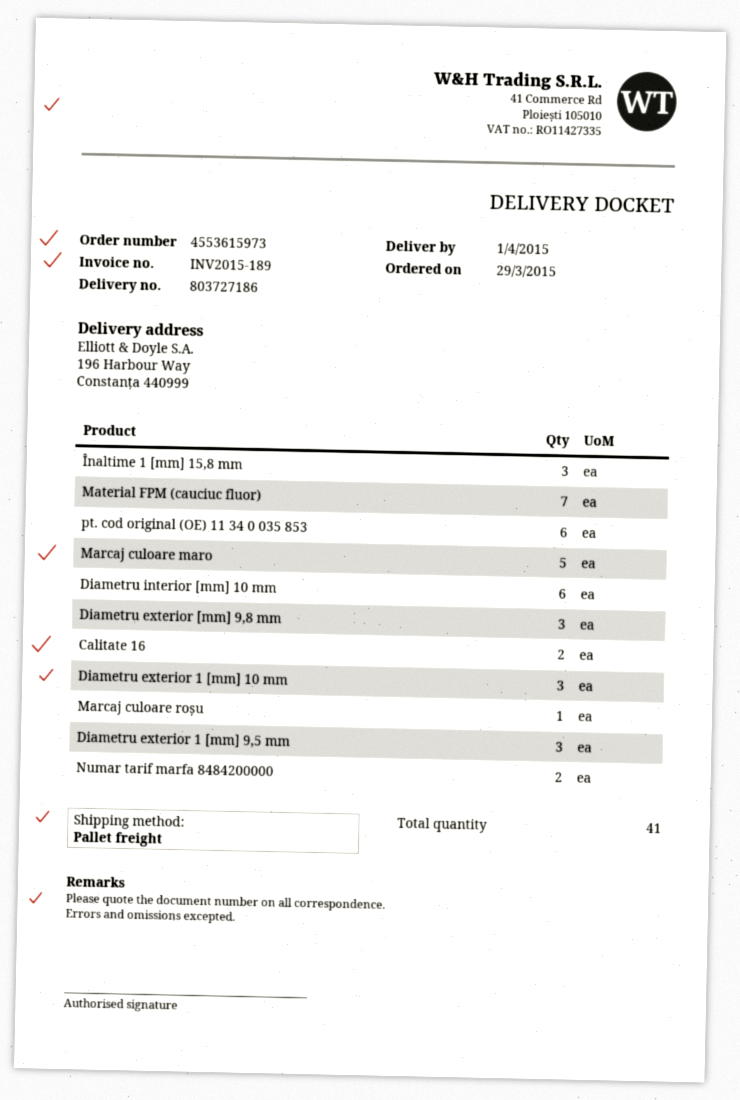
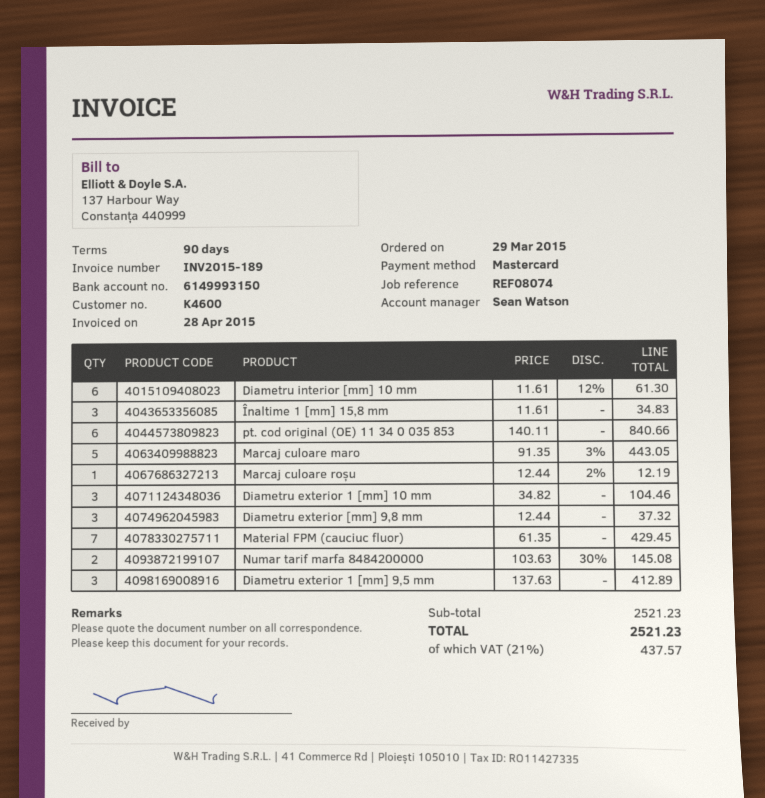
Calitate 16: 2 -> none

